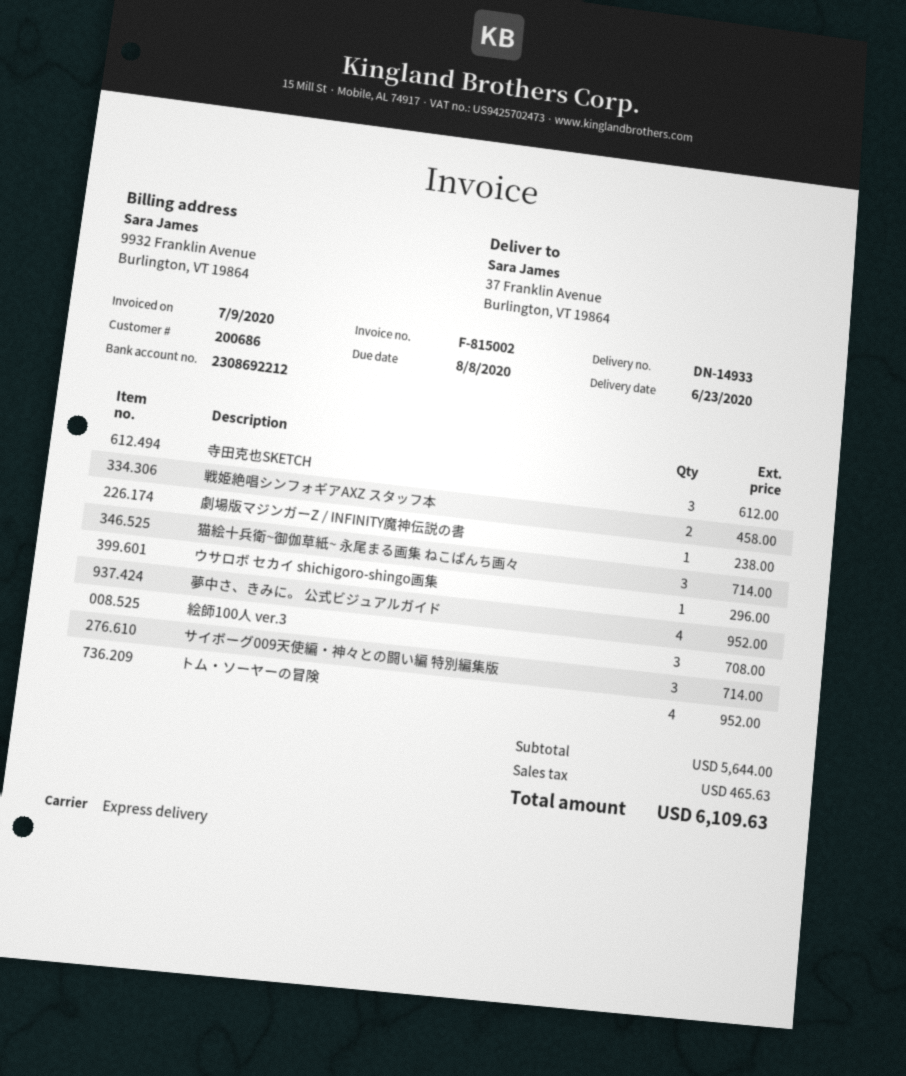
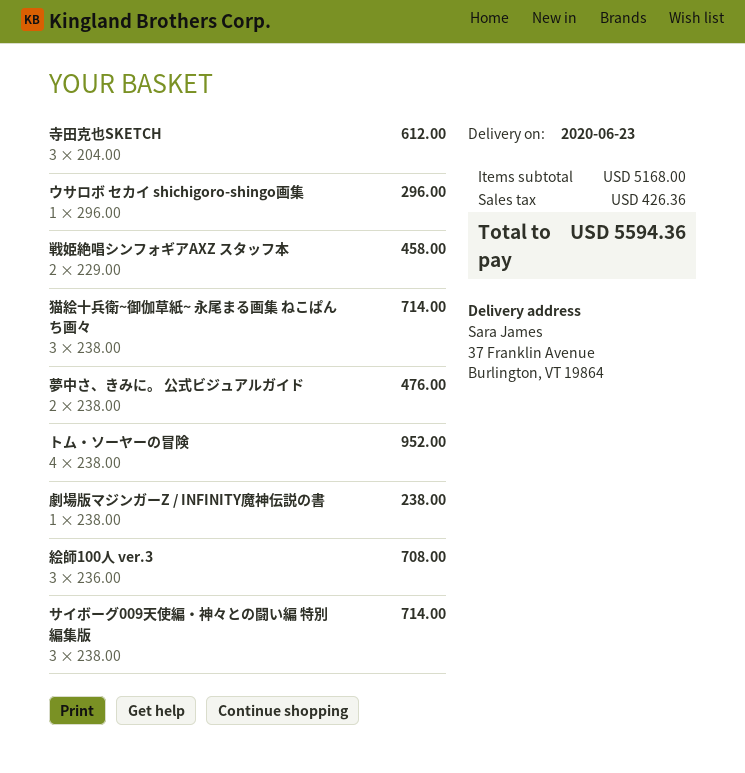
夢中さ、きみに。 公式ビジュアルガイド: 4 for 952.00 -> 2 for 476.00
subtotal: 5644.00 -> 5168.00
tax: 465.63 -> 426.36
total: 6109.63 -> 5594.36

